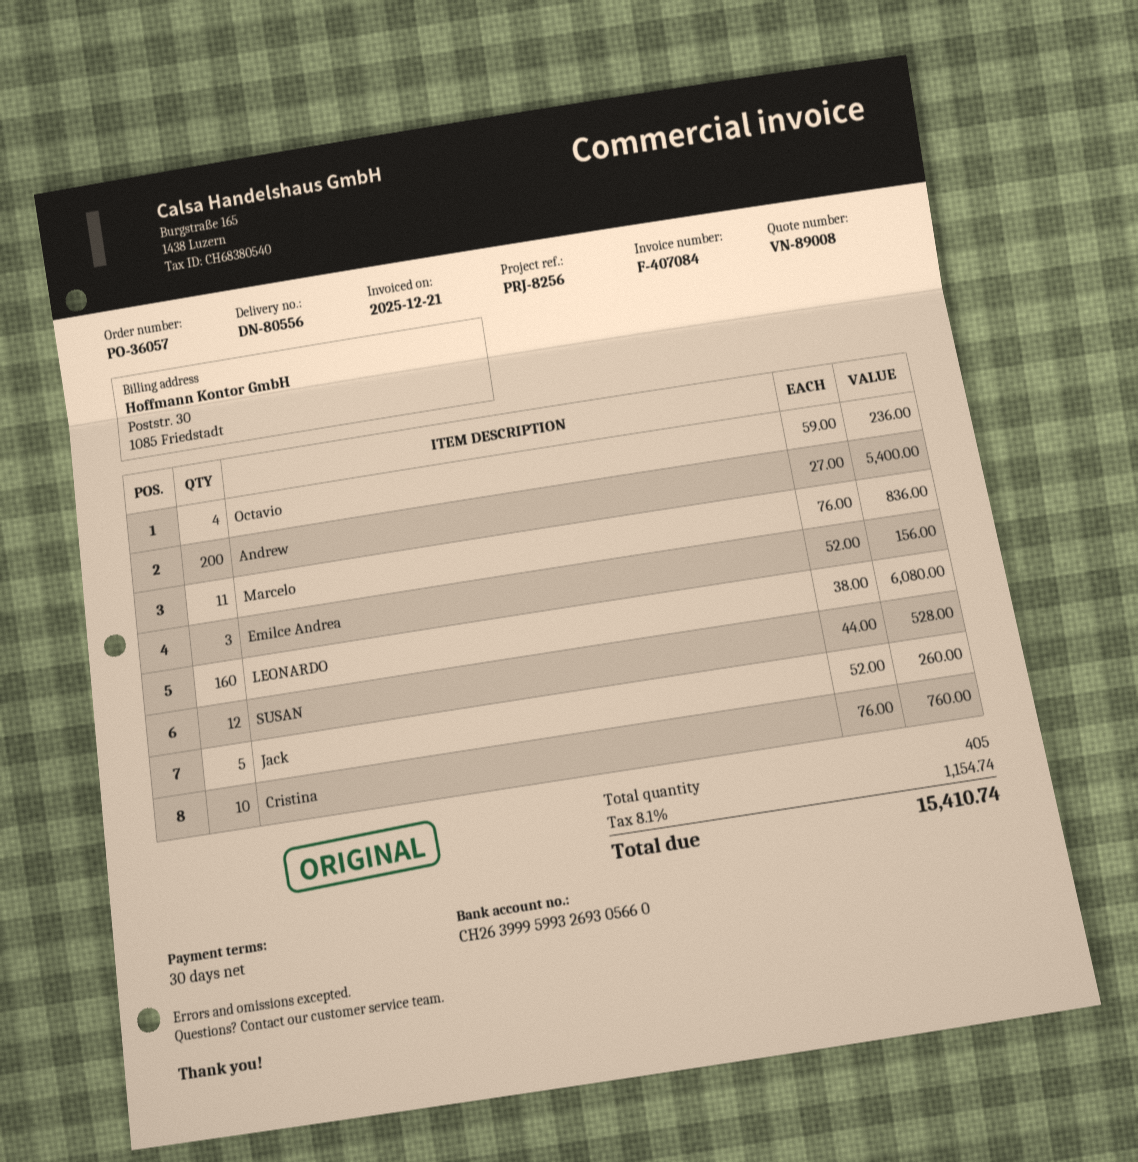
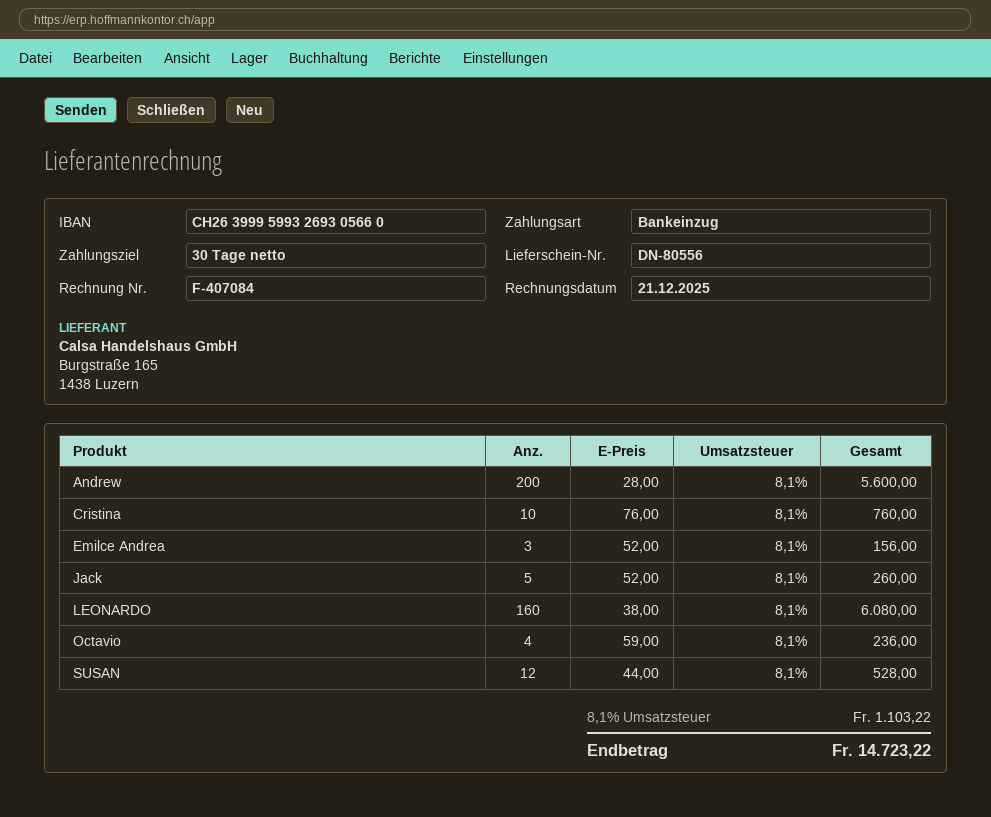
Andrew: 200 x 27.00 = 5400.00 -> 200 x 28.00 = 5600.00
Marcelo: 11 x 76.00 = 836.00 -> none
tax: 8.1% = 1154.74 -> 8.1% = 1103.22
total: 15410.74 -> 14723.22

